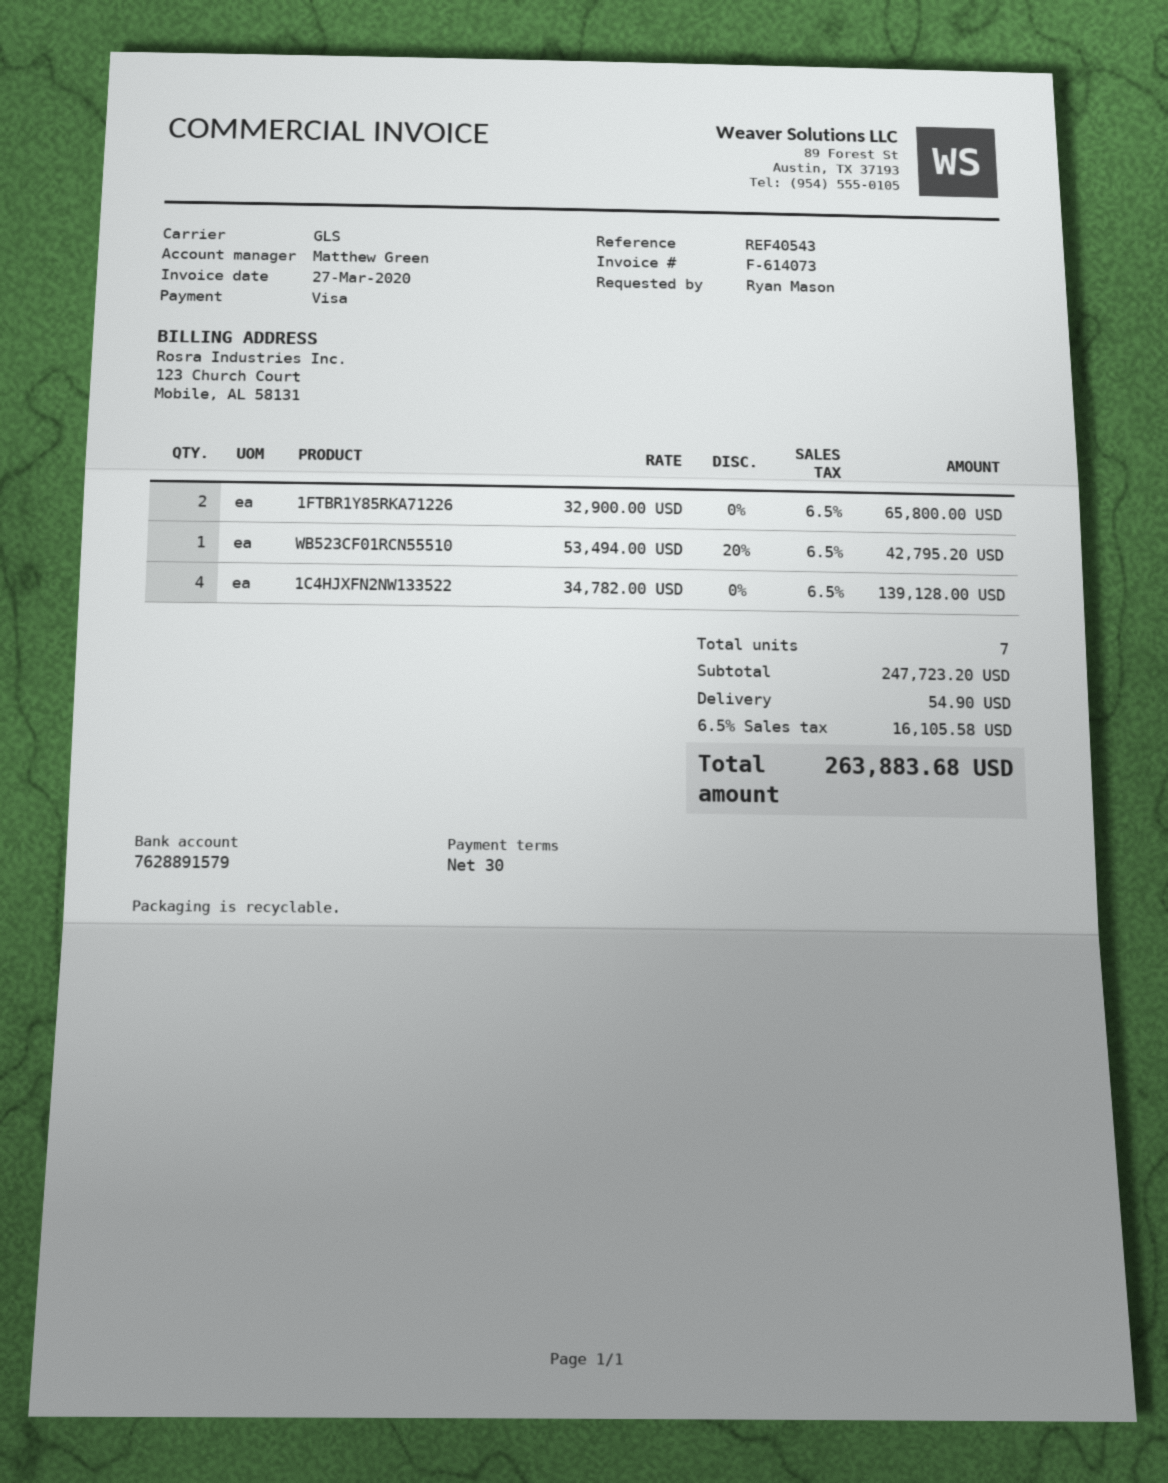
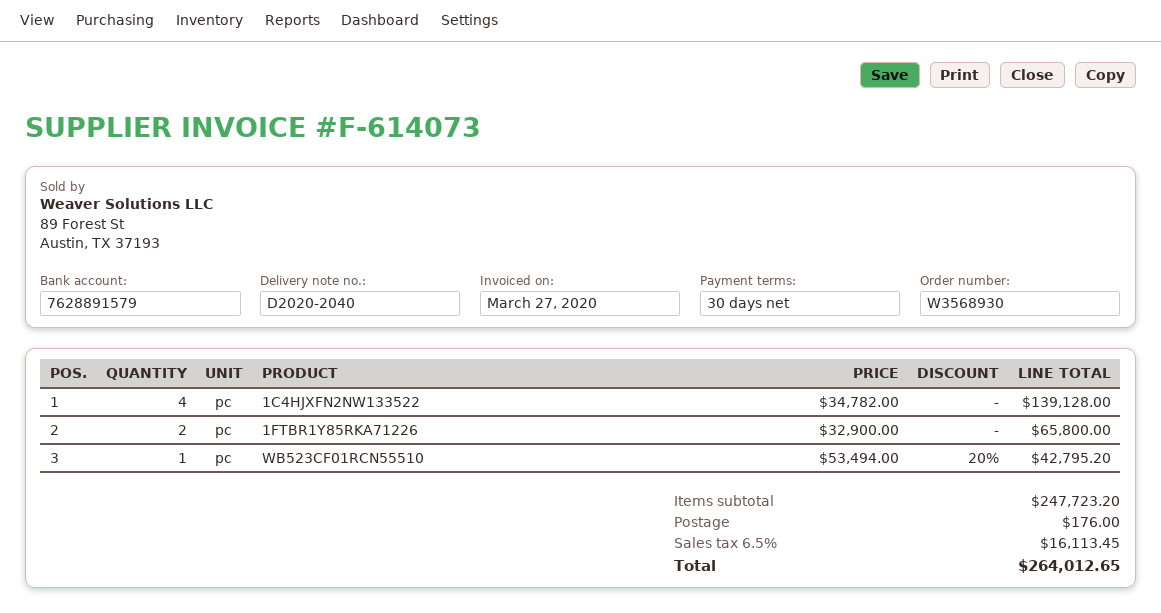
shipping: 54.90 -> 176.00
tax: 6.5% = 16105.58 -> 6.5% = 16113.45
total: 263883.68 -> 264012.65

